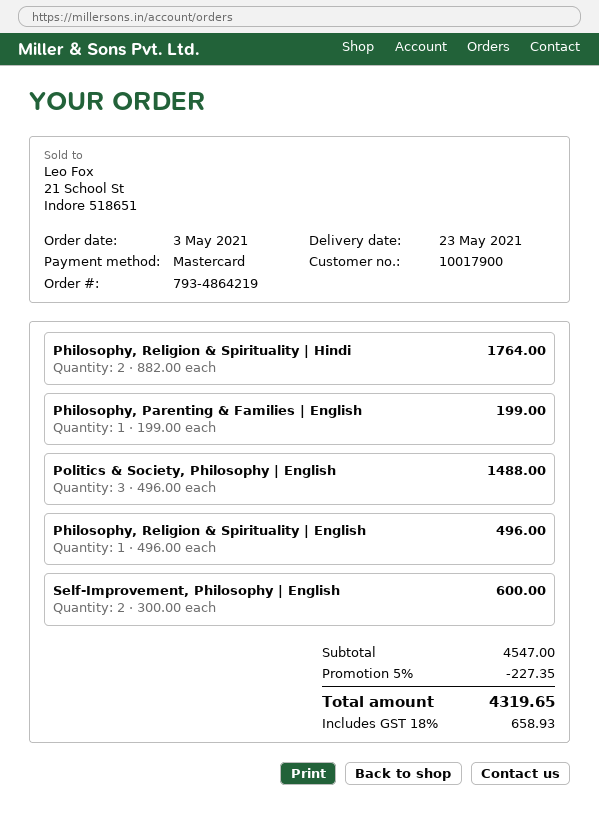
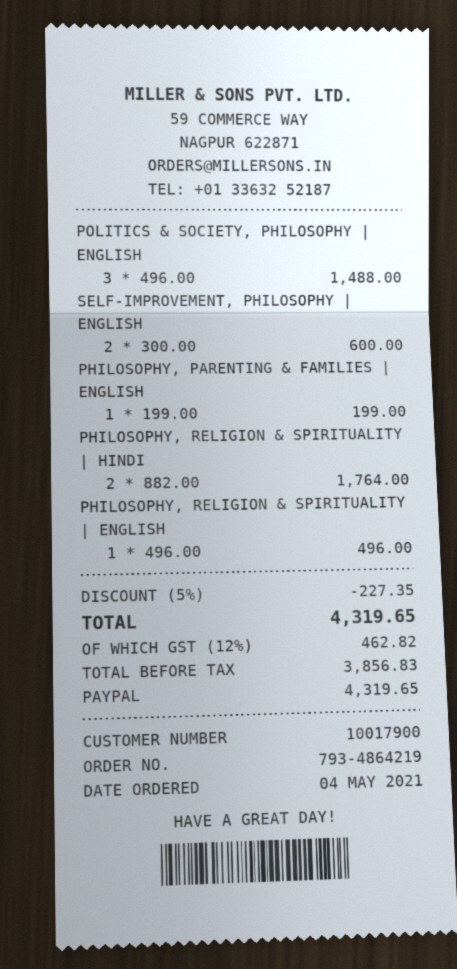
order date: 2021-05-03 -> 2021-05-04
payment method: Mastercard -> PayPal
tax: 18% = 658.93 -> 12% = 462.82

